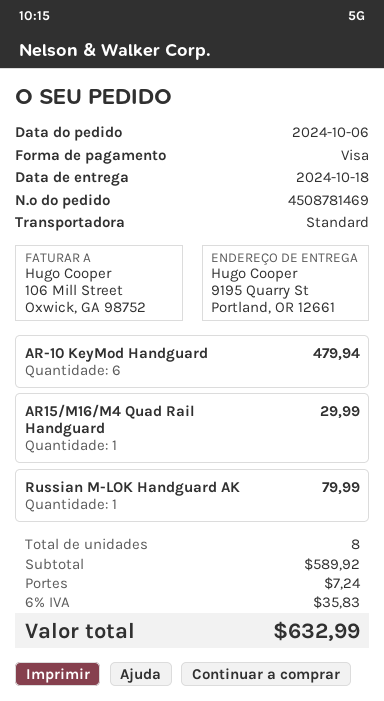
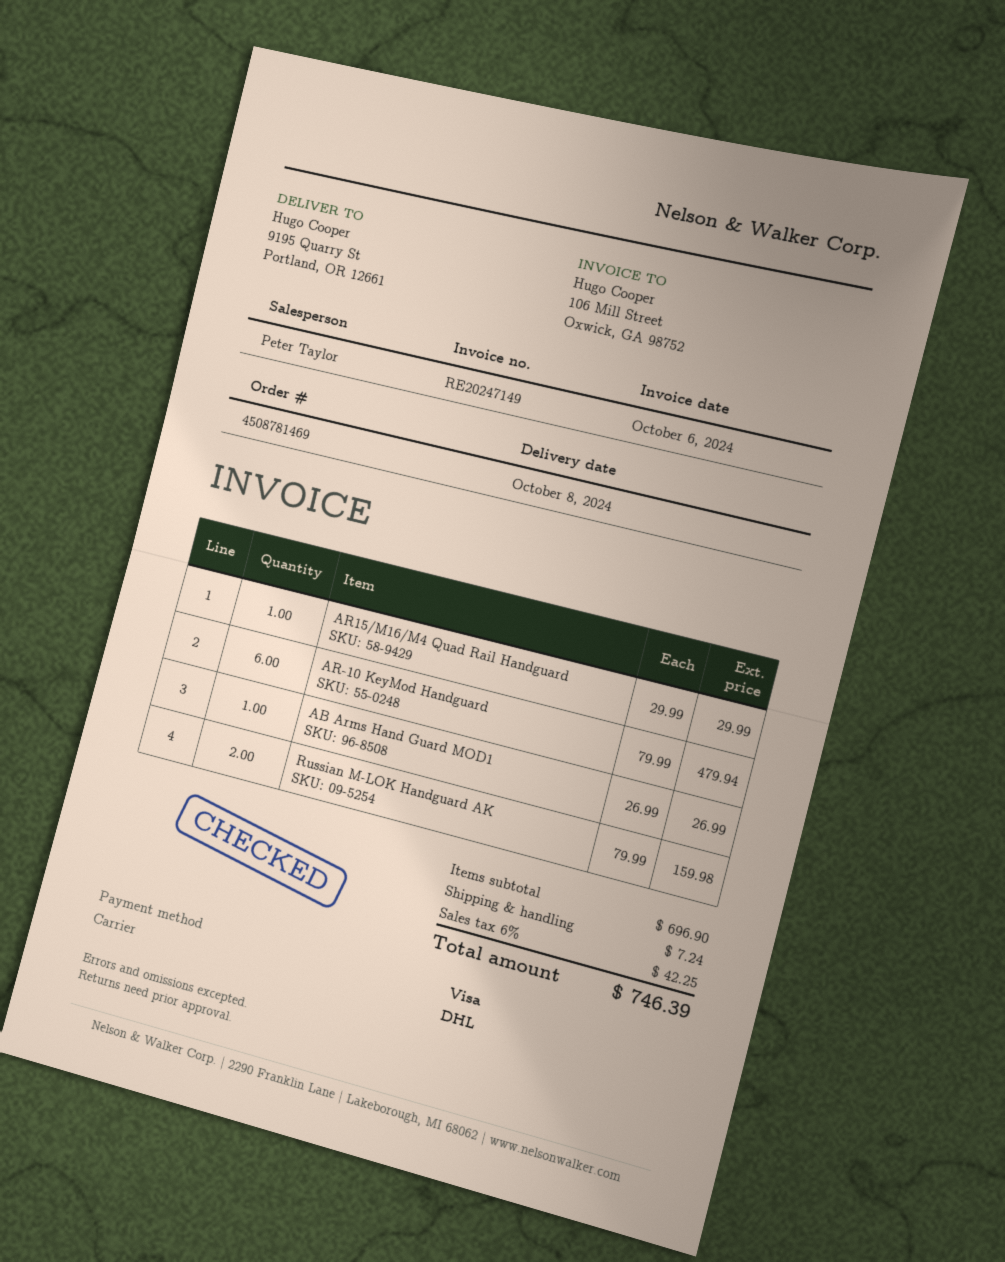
delivery date: 2024-10-18 -> 2024-10-08
shipping method: standard -> DHL
Russian M-LOK Handguard AK: 1 for 79.99 -> 2 for 159.98
AB Arms Hand Guard MOD1: none -> 1 for 26.99
subtotal: 589.92 -> 696.90
tax: 6% = 35.83 -> 6% = 42.25
total: 632.99 -> 746.39

